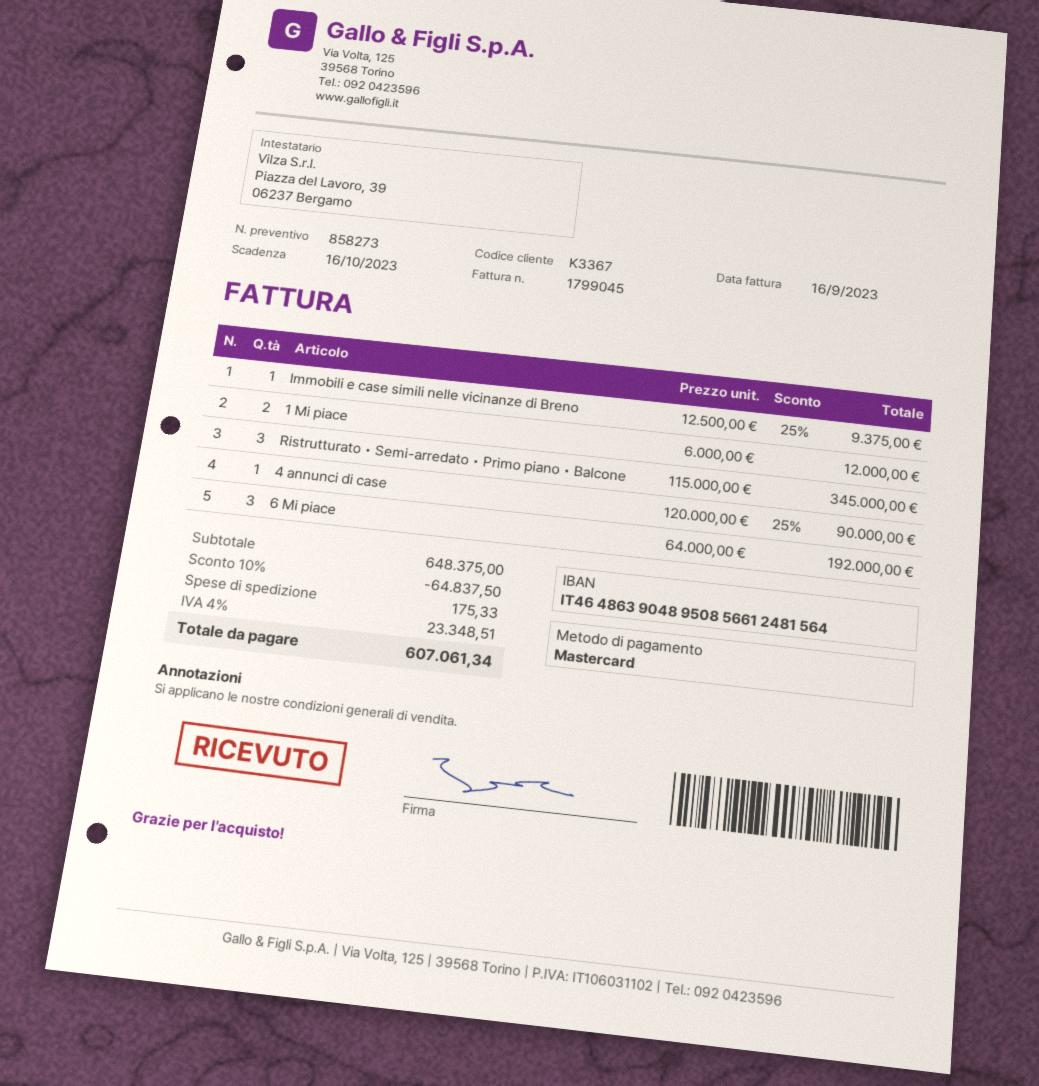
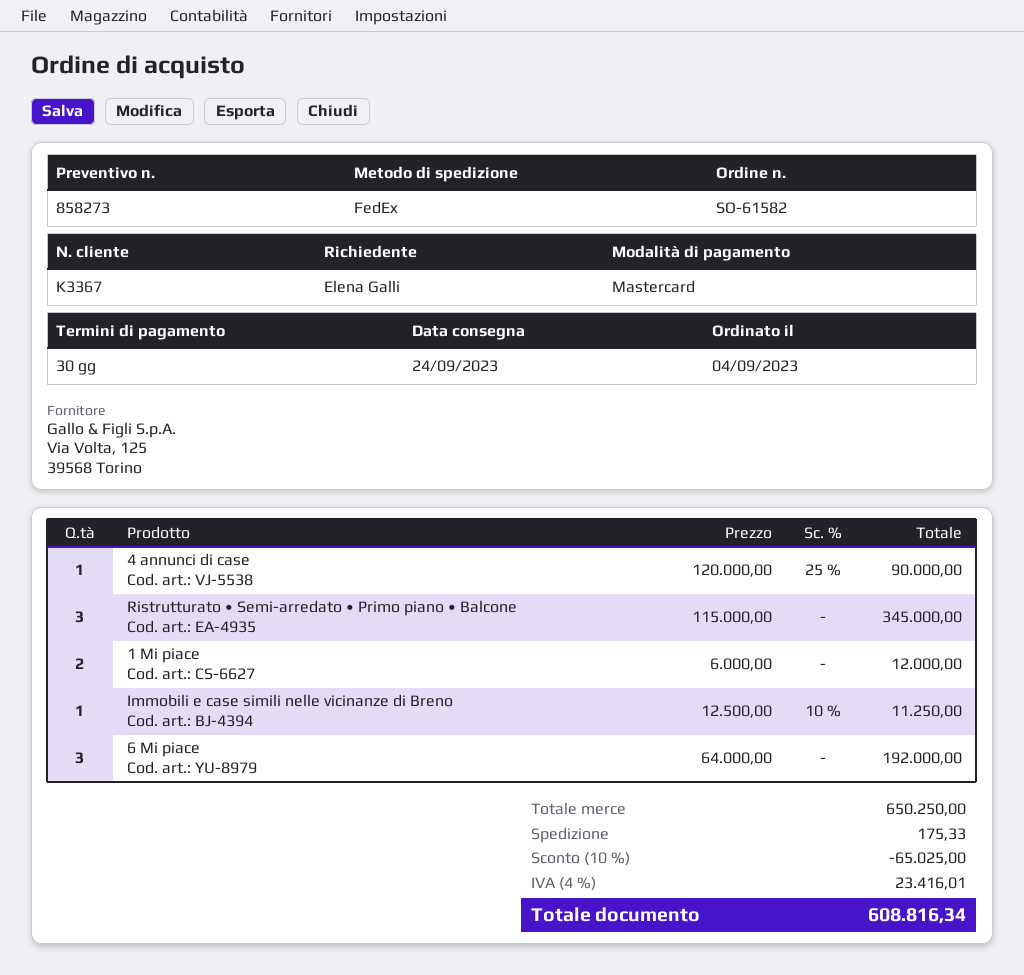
Immobili e case simili nelle vicinanze di Breno: 1 x 12500.00 - 25% = 9375.00 -> 1 x 12500.00 - 10% = 11250.00
subtotal: 648375.00 -> 650250.00
discount: 10% = 64837.50 -> 10% = 65025.00
tax: 4% = 23348.51 -> 4% = 23416.01
total: 607061.34 -> 608816.34

